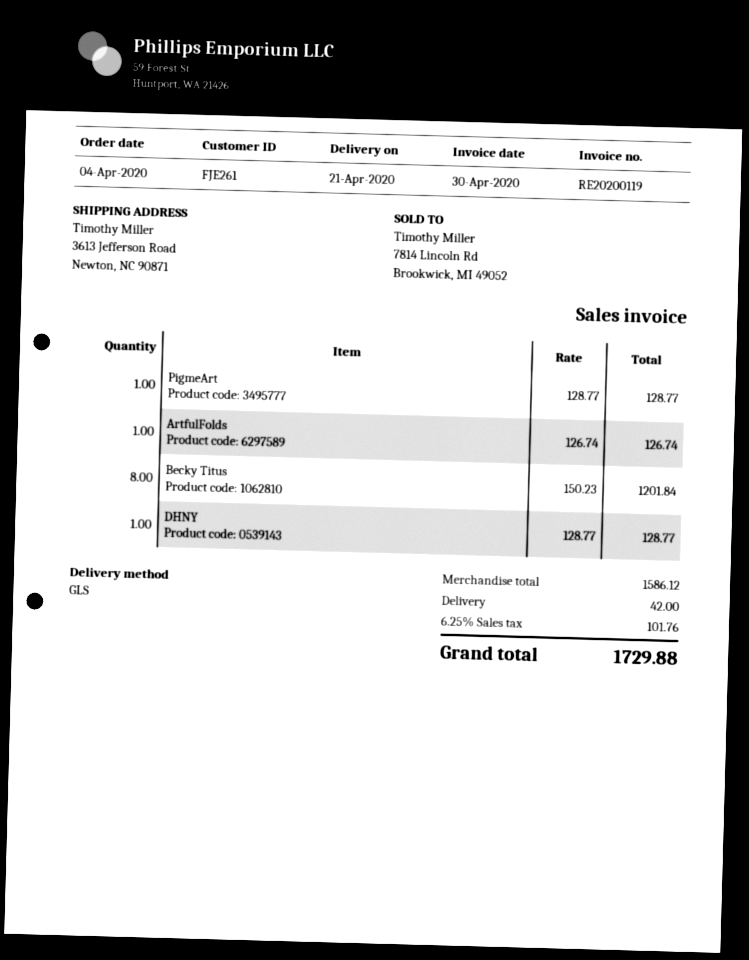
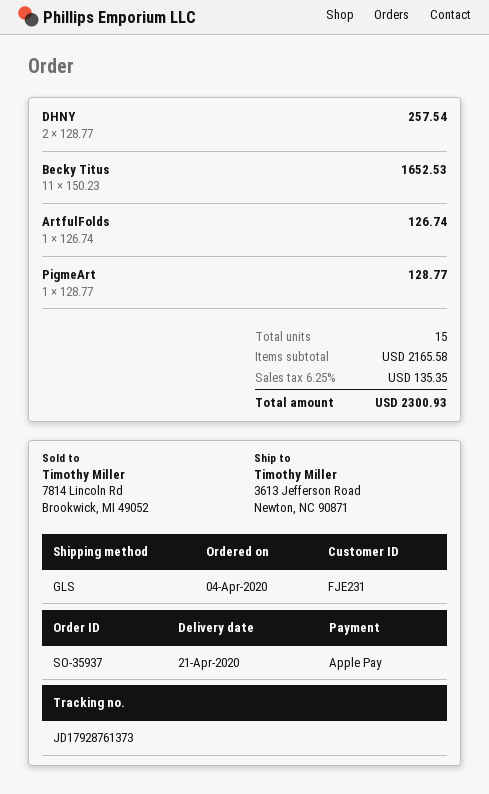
customer number: FJE261 -> FJE231
Becky Titus: 8 x 150.23 = 1201.84 -> 11 x 150.23 = 1652.53
DHNY: 1 x 128.77 = 128.77 -> 2 x 128.77 = 257.54
subtotal: 1586.12 -> 2165.58
shipping: 42.00 -> none
tax: 6.25% = 101.76 -> 6.25% = 135.35
total: 1729.88 -> 2300.93

